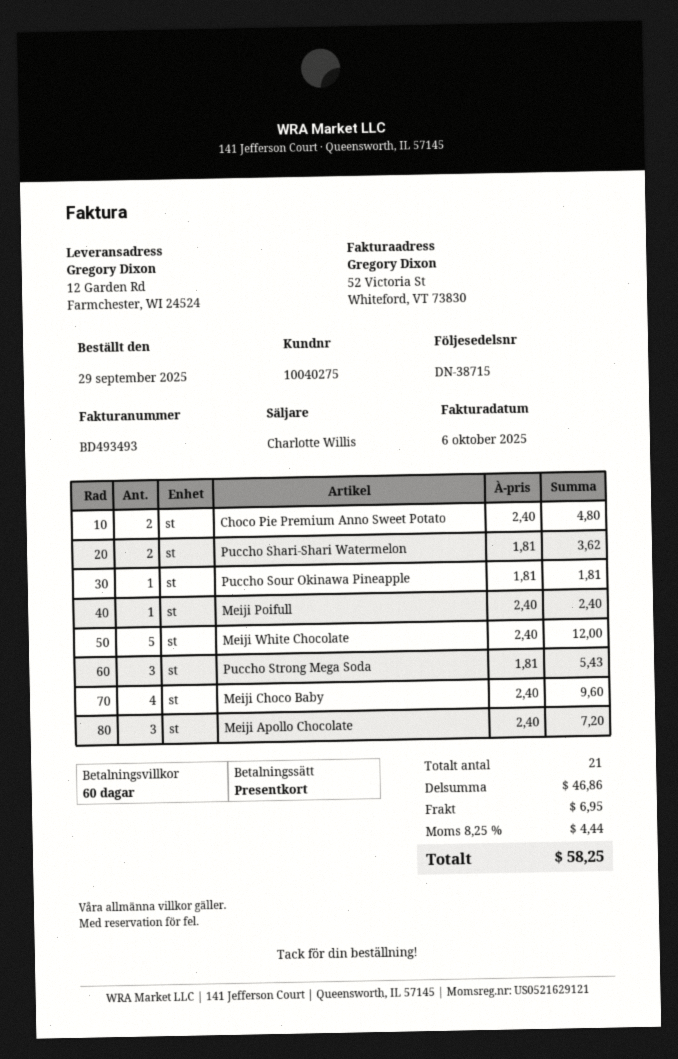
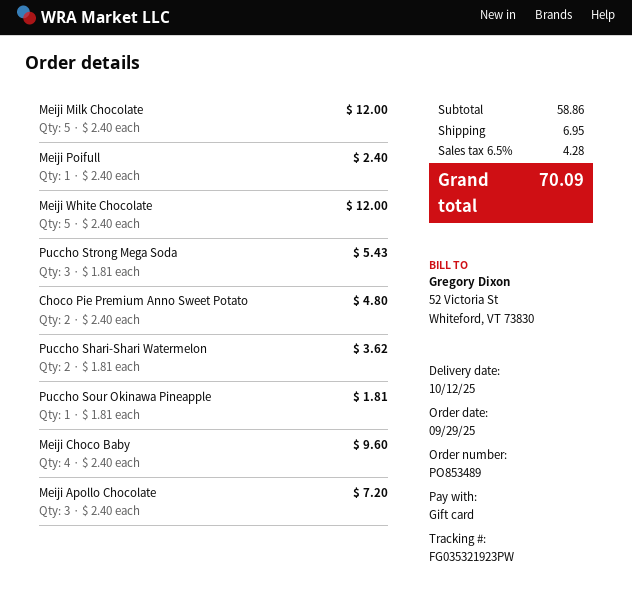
Meiji Milk Chocolate: none -> 5 x 2.40 = 12.00
subtotal: 46.86 -> 58.86
tax: 8.25% = 4.44 -> 6.5% = 4.28
total: 58.25 -> 70.09

